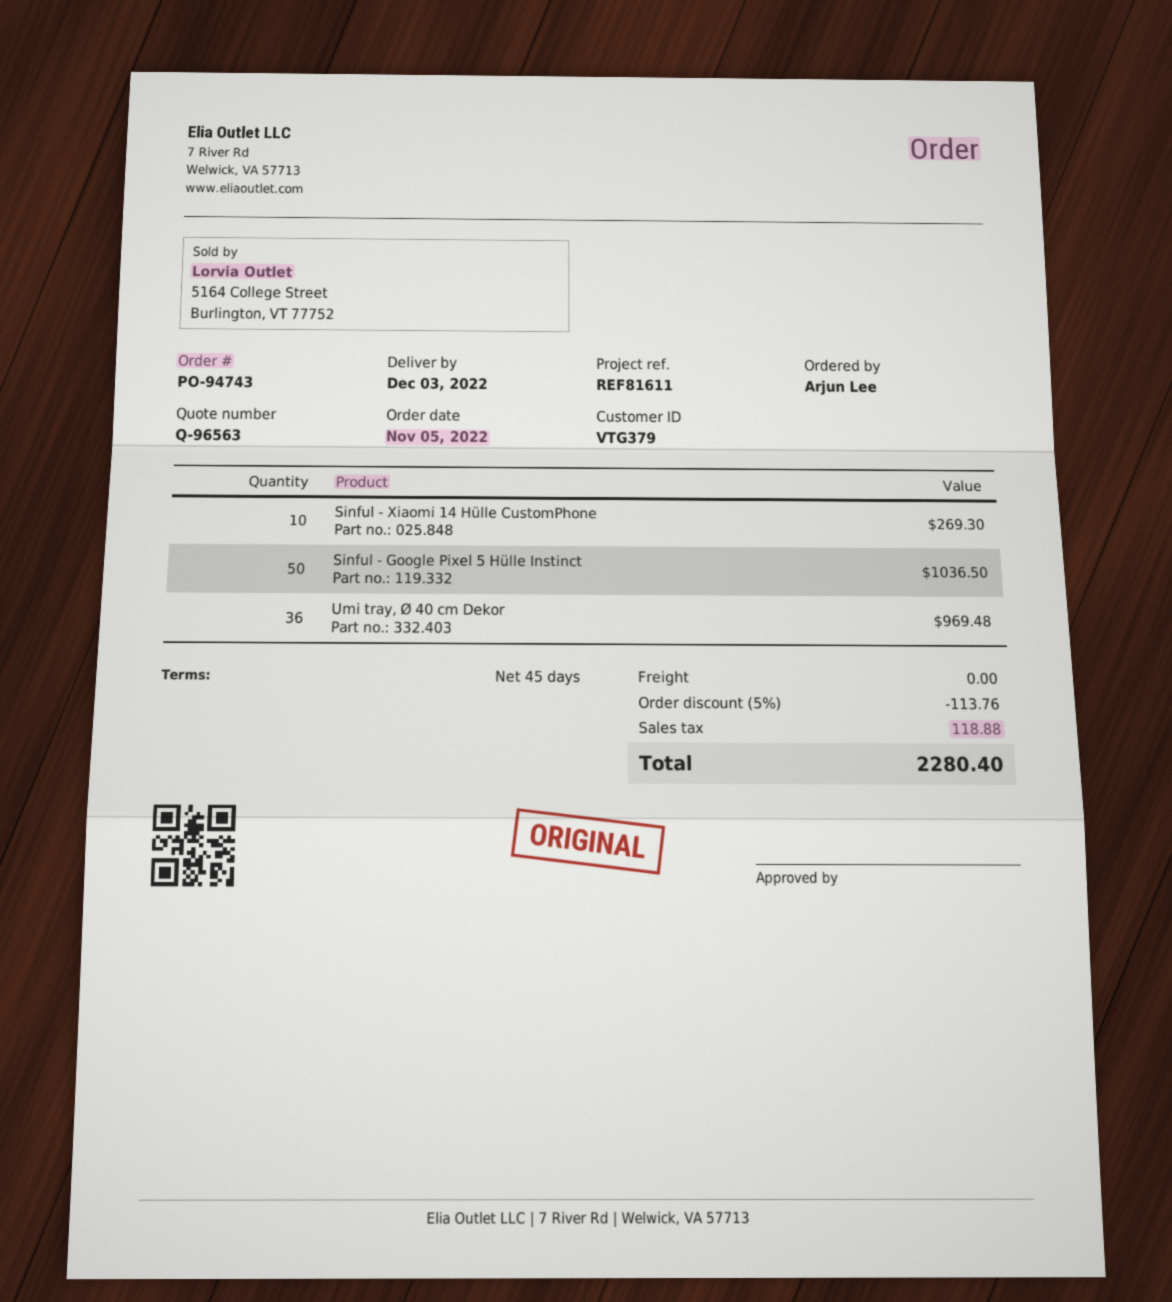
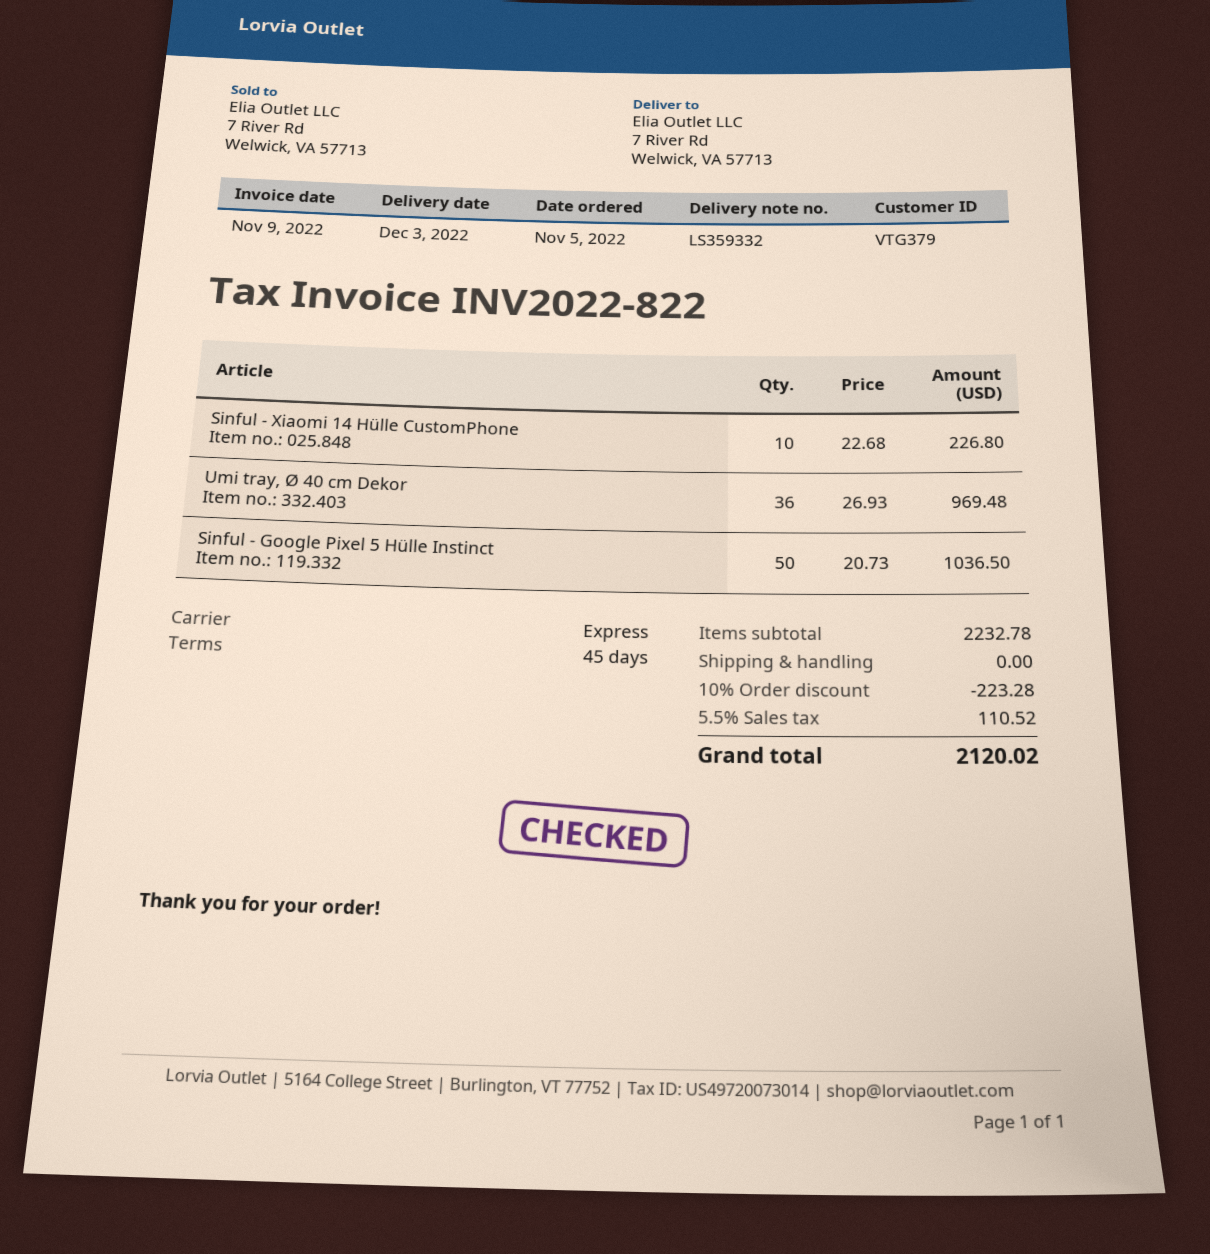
Sinful - Xiaomi 14 Hülle CustomPhone: 10 for 269.30 -> 10 for 226.80
discount: 5% = 113.76 -> 10% = 223.28
tax: 118.88 -> 110.52
total: 2280.40 -> 2120.02

